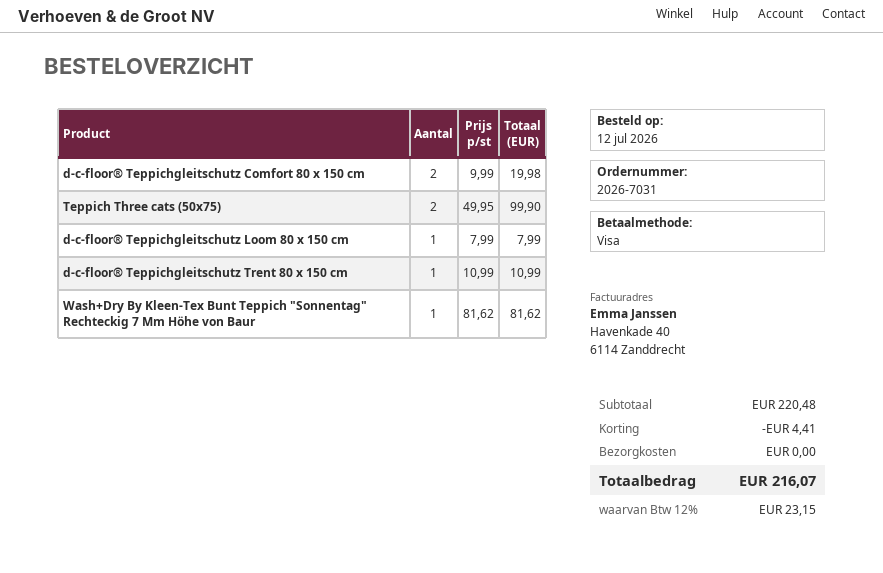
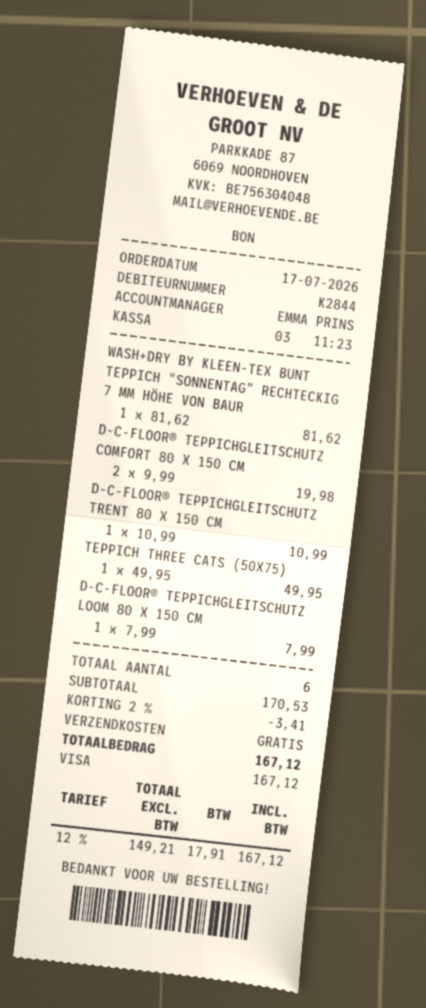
order date: 2026-07-12 -> 2026-07-17
Teppich Three cats (50x75): 2 x 49.95 = 99.90 -> 1 x 49.95 = 49.95
subtotal: 220.48 -> 170.53
discount: 4.41 -> 3.41
tax: 12% = 23.15 -> 12% = 17.91
total: 216.07 -> 167.12

